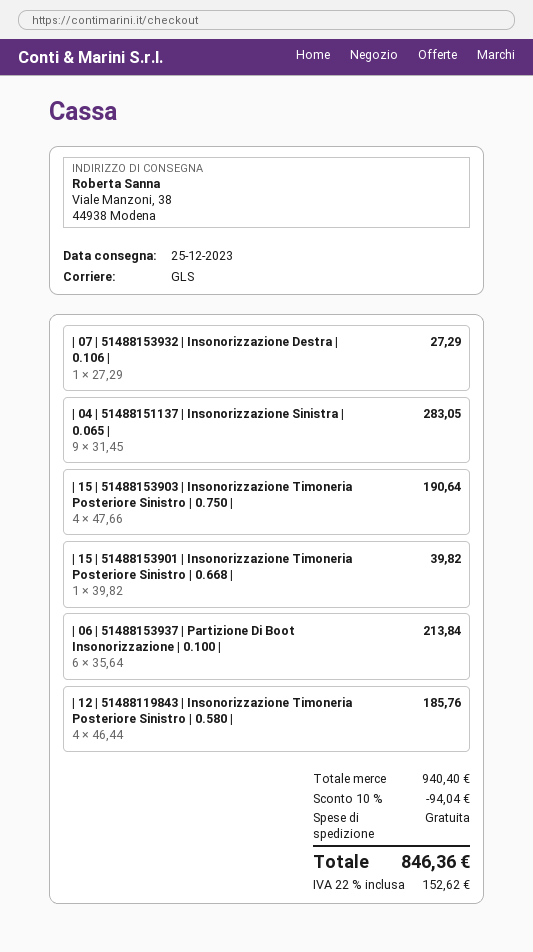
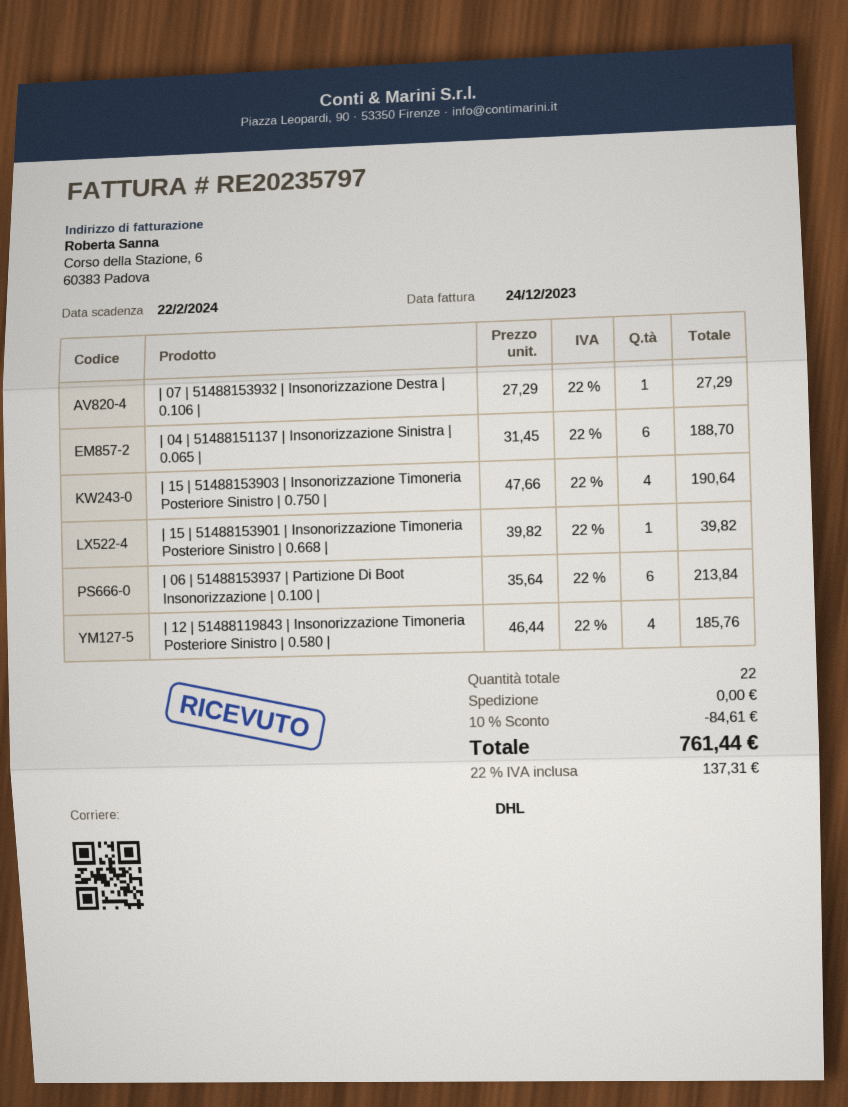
shipping method: GLS -> DHL
| 04 | 51488151137 | Insonorizzazione Sinistra | 0.065 |: 9 x 31.45 = 283.05 -> 6 x 31.45 = 188.70
discount: 10% = 94.04 -> 10% = 84.61
tax: 22% = 152.62 -> 22% = 137.31
total: 846.36 -> 761.44

